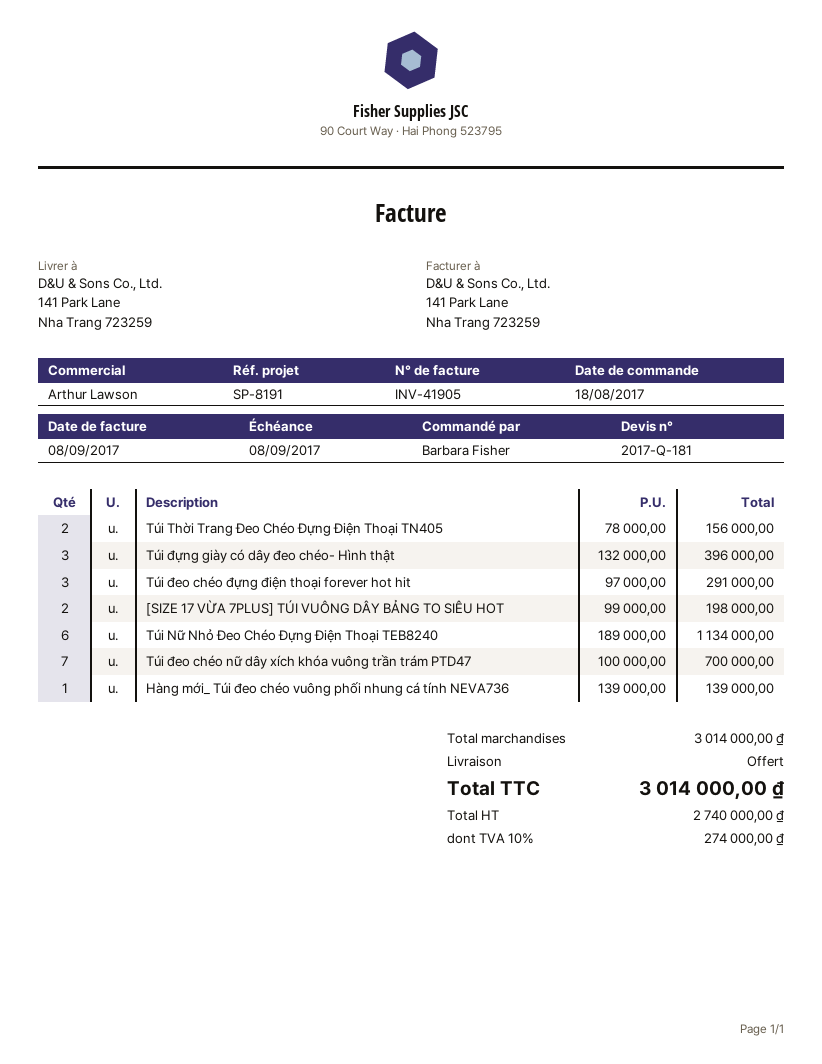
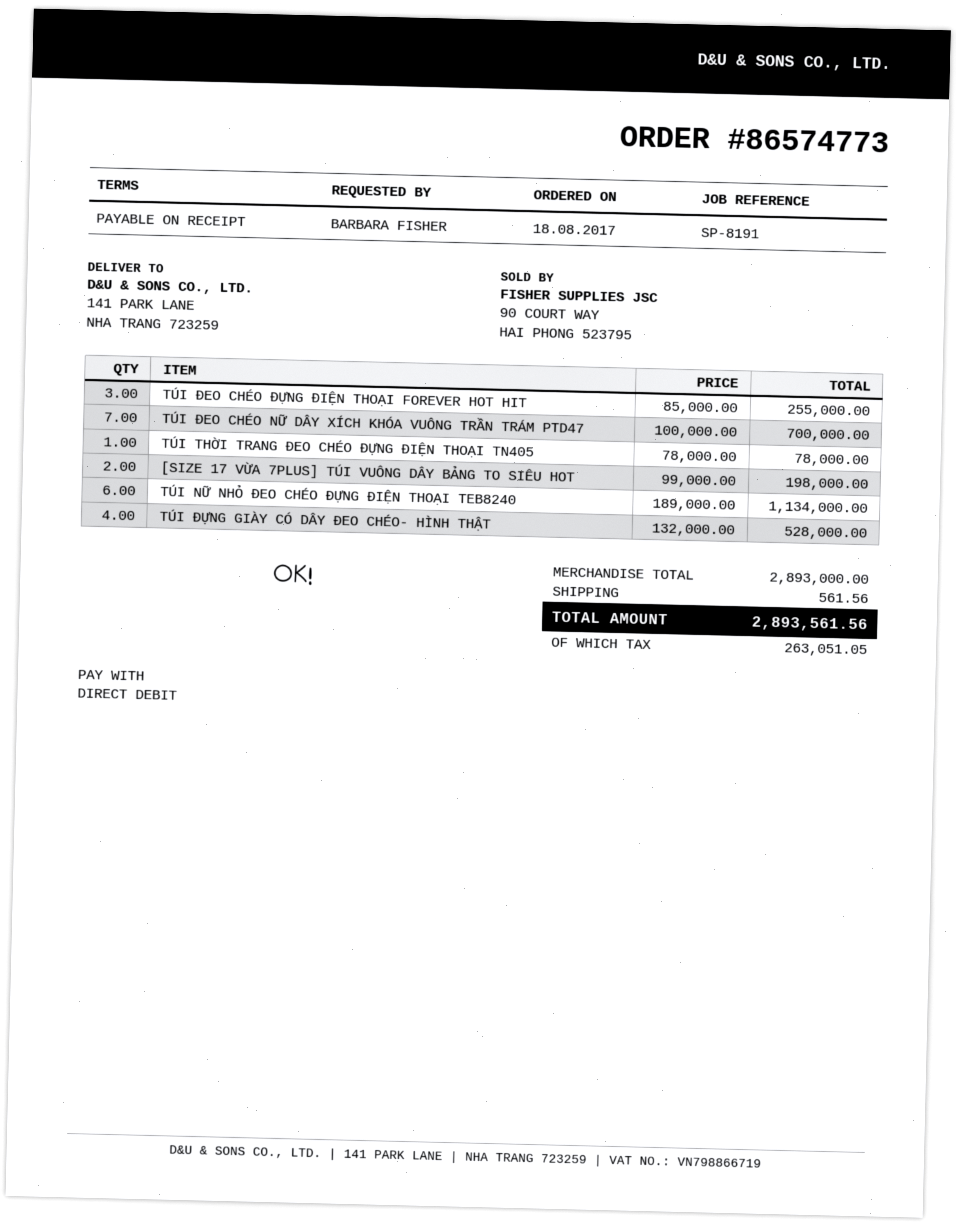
Túi Thời Trang Đeo Chéo Đựng Điện Thoại TN405: 2 x 78000.00 = 156000.00 -> 1 x 78000.00 = 78000.00
Túi đựng giày có dây đeo chéo- Hình thật: 3 x 132000.00 = 396000.00 -> 4 x 132000.00 = 528000.00
Túi đeo chéo đựng điện thoại forever hot hit: 3 x 97000.00 = 291000.00 -> 3 x 85000.00 = 255000.00
Hàng mới_ Túi đeo chéo vuông phối nhung cá tính NEVA736: 1 x 139000.00 = 139000.00 -> none
subtotal: 3014000.00 -> 2893000.00
shipping: 0.00 -> 561.56
tax: 274000.00 -> 263051.05
total: 3014000.00 -> 2893561.56

